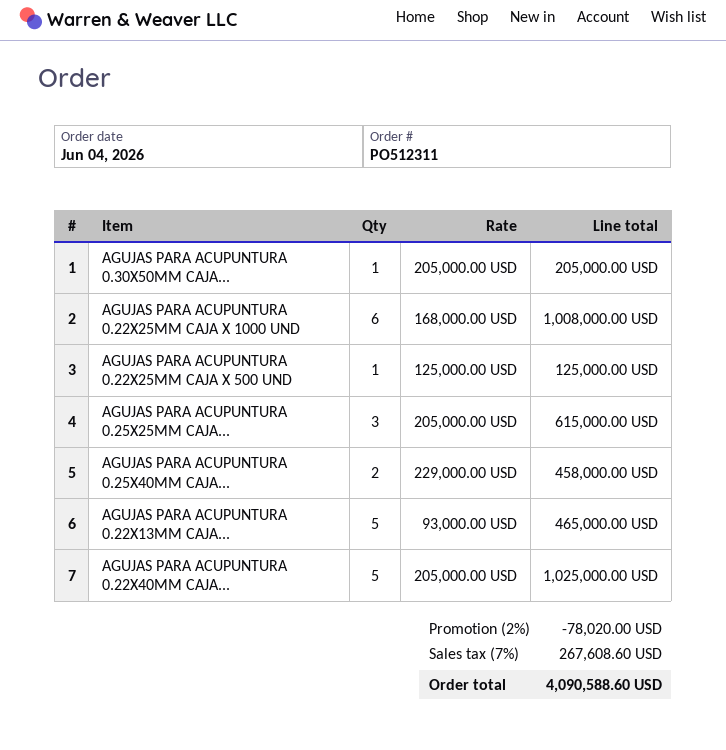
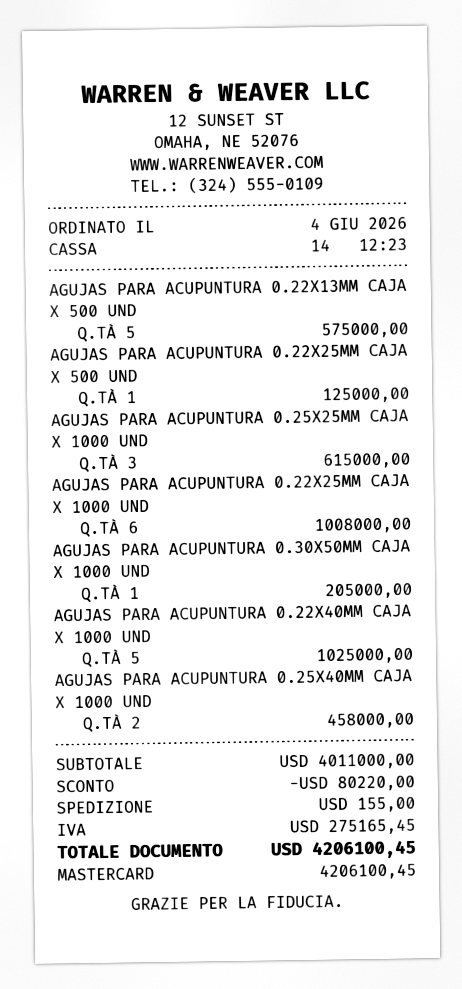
AGUJAS PARA ACUPUNTURA 0.22X13MM CAJA...: 5 for 465000.00 -> 5 for 575000.00
discount: 78020.00 -> 80220.00
shipping: none -> 155.00
tax: 267608.60 -> 275165.45
total: 4090588.60 -> 4206100.45

